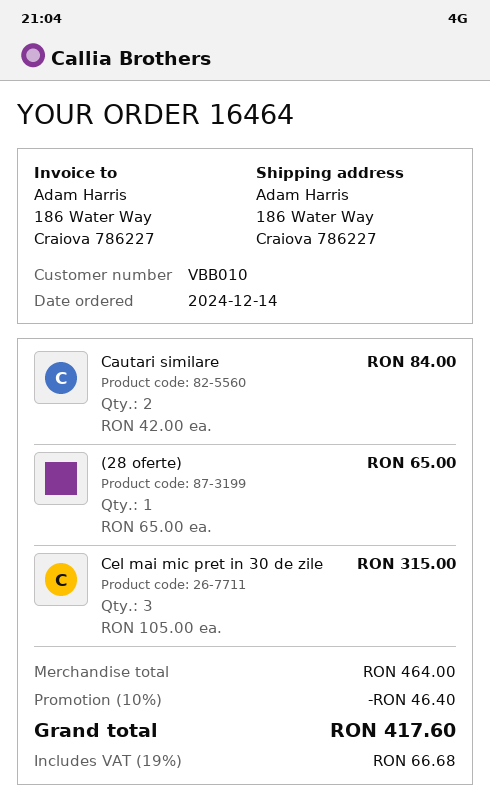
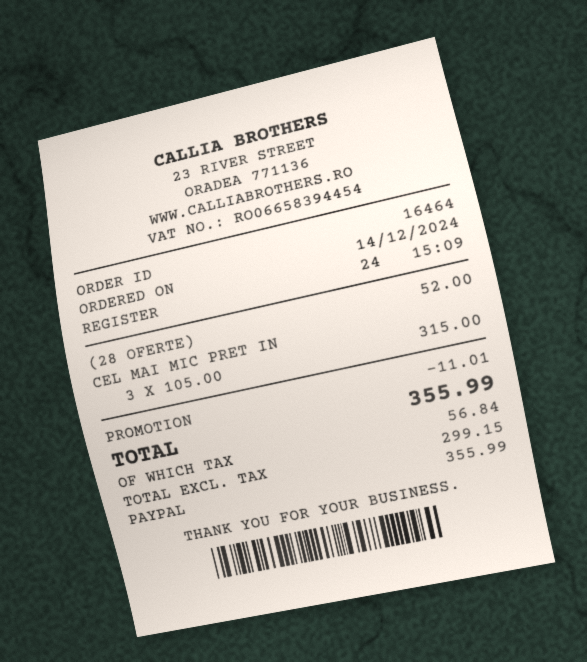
Cautari similare: 2 x 42.00 = 84.00 -> none
(28 oferte): 1 x 65.00 = 65.00 -> 1 x 52.00 = 52.00
discount: 46.40 -> 11.01
tax: 66.68 -> 56.84
total: 417.60 -> 355.99

